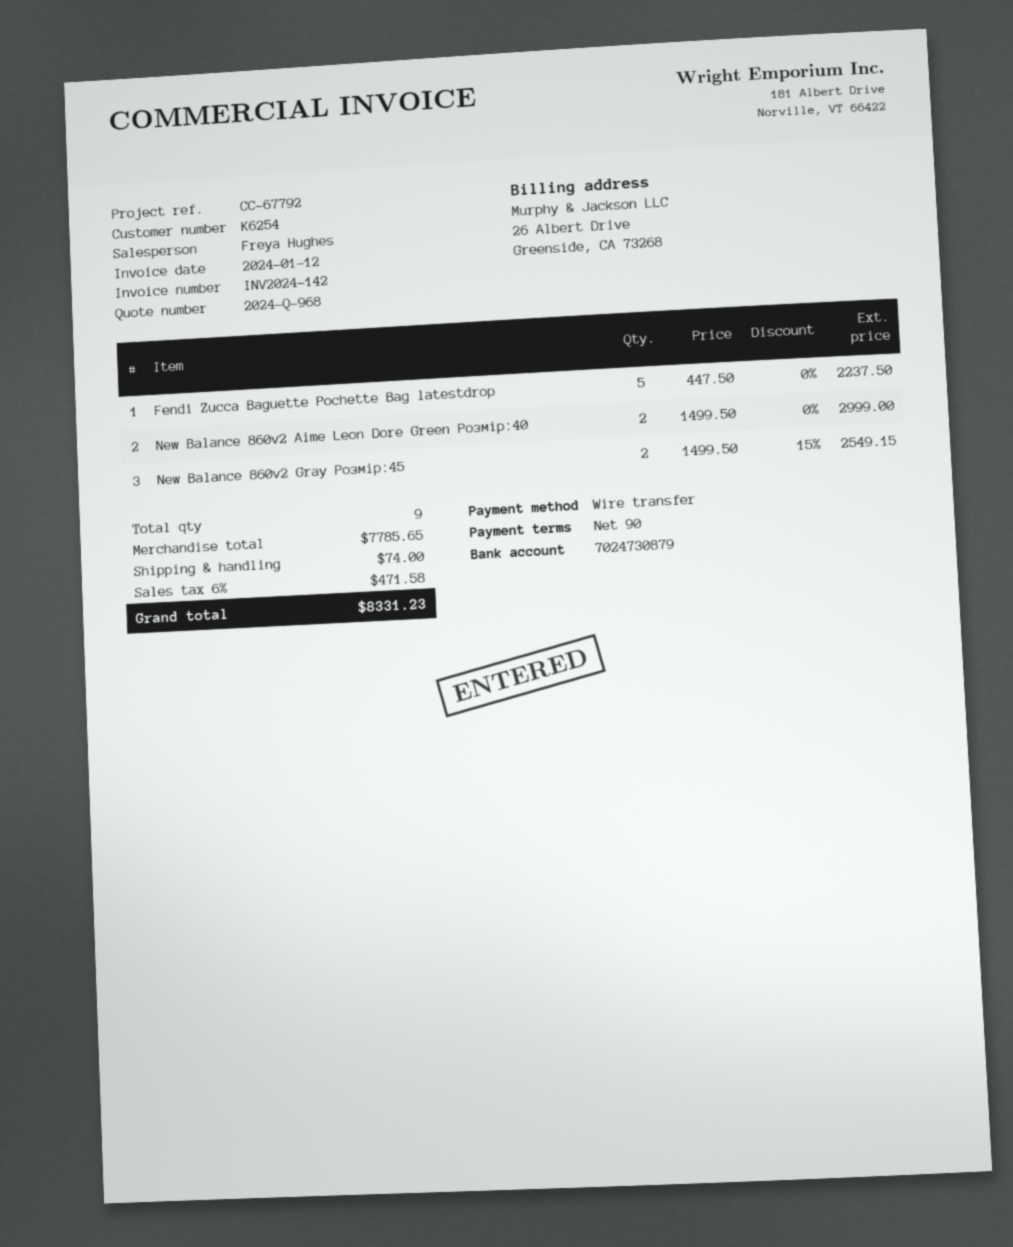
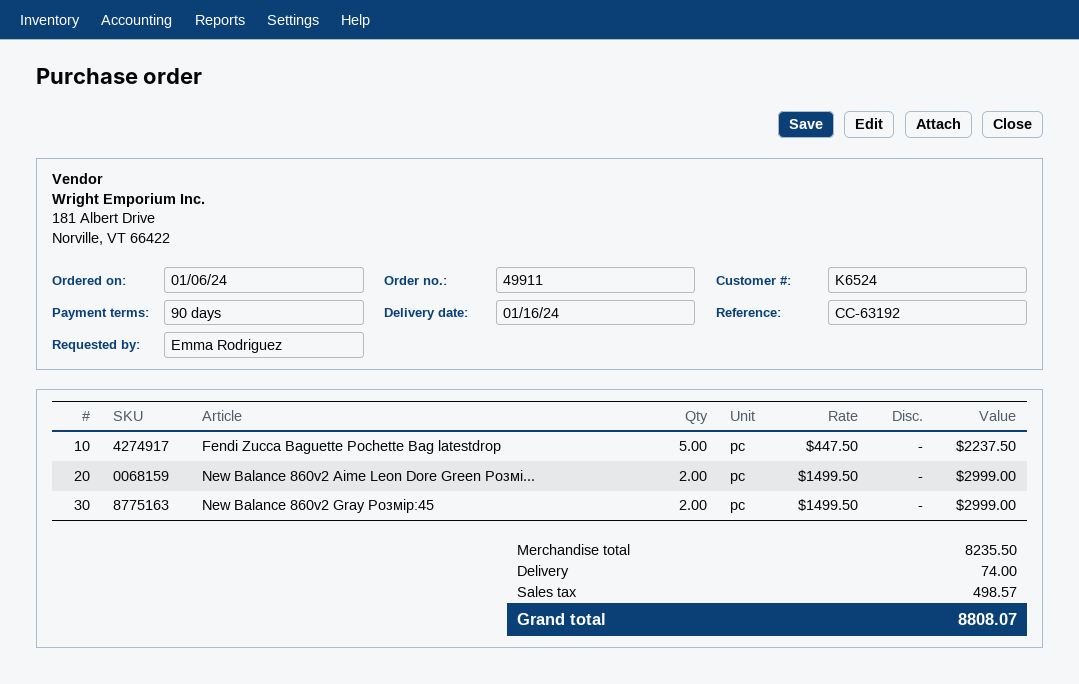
customer number: K6254 -> K6524
reference: CC-67792 -> CC-63192
New Balance 860v2 Gray Розмір:45: 2 x 1499.50 - 15% = 2549.15 -> 2 x 1499.50 = 2999.00
subtotal: 7785.65 -> 8235.50
tax: 471.58 -> 498.57
total: 8331.23 -> 8808.07

